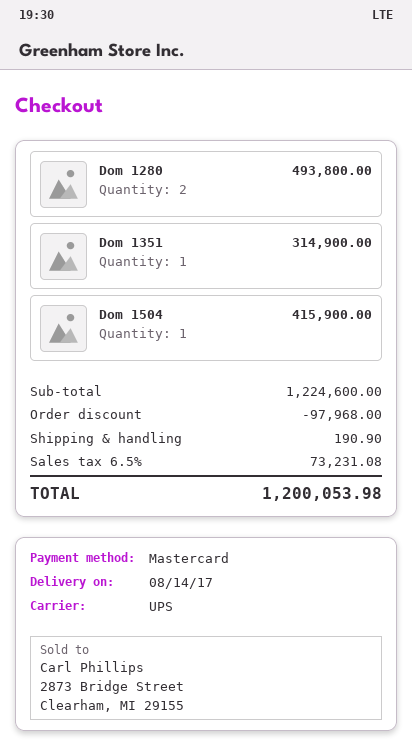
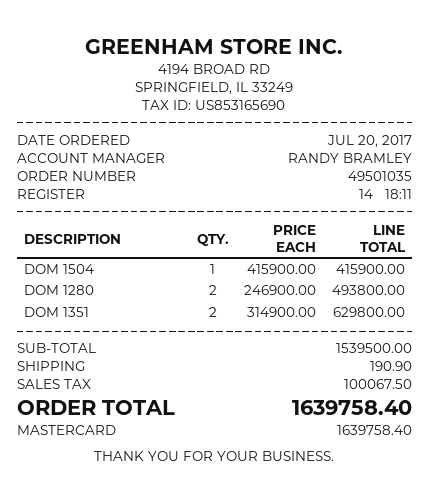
Dom 1351: 1 for 314900.00 -> 2 for 629800.00
subtotal: 1224600.00 -> 1539500.00
discount: 97968.00 -> none
tax: 73231.08 -> 100067.50
total: 1200053.98 -> 1639758.40

